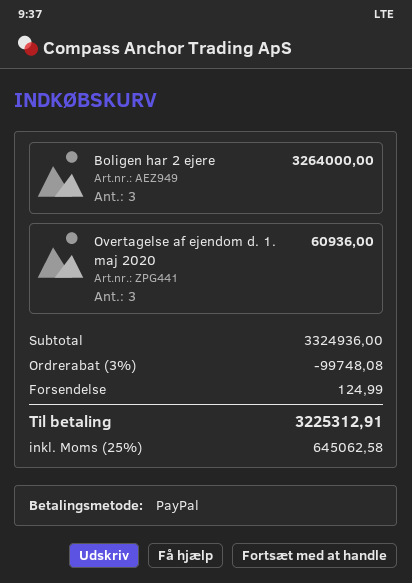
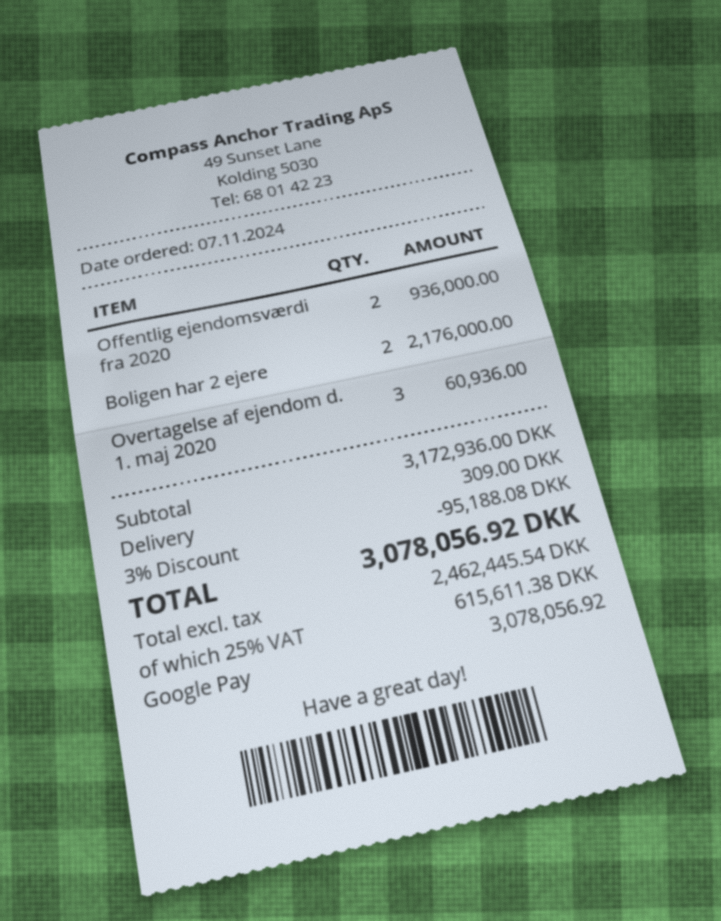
payment method: PayPal -> Google Pay
Boligen har 2 ejere: 3 for 3264000.00 -> 2 for 2176000.00
Offentlig ejendomsværdi fra 2020: none -> 2 for 936000.00
subtotal: 3324936.00 -> 3172936.00
discount: 3% = 99748.08 -> 3% = 95188.08
shipping: 124.99 -> 309.00
tax: 25% = 645062.58 -> 25% = 615611.38
total: 3225312.91 -> 3078056.92

